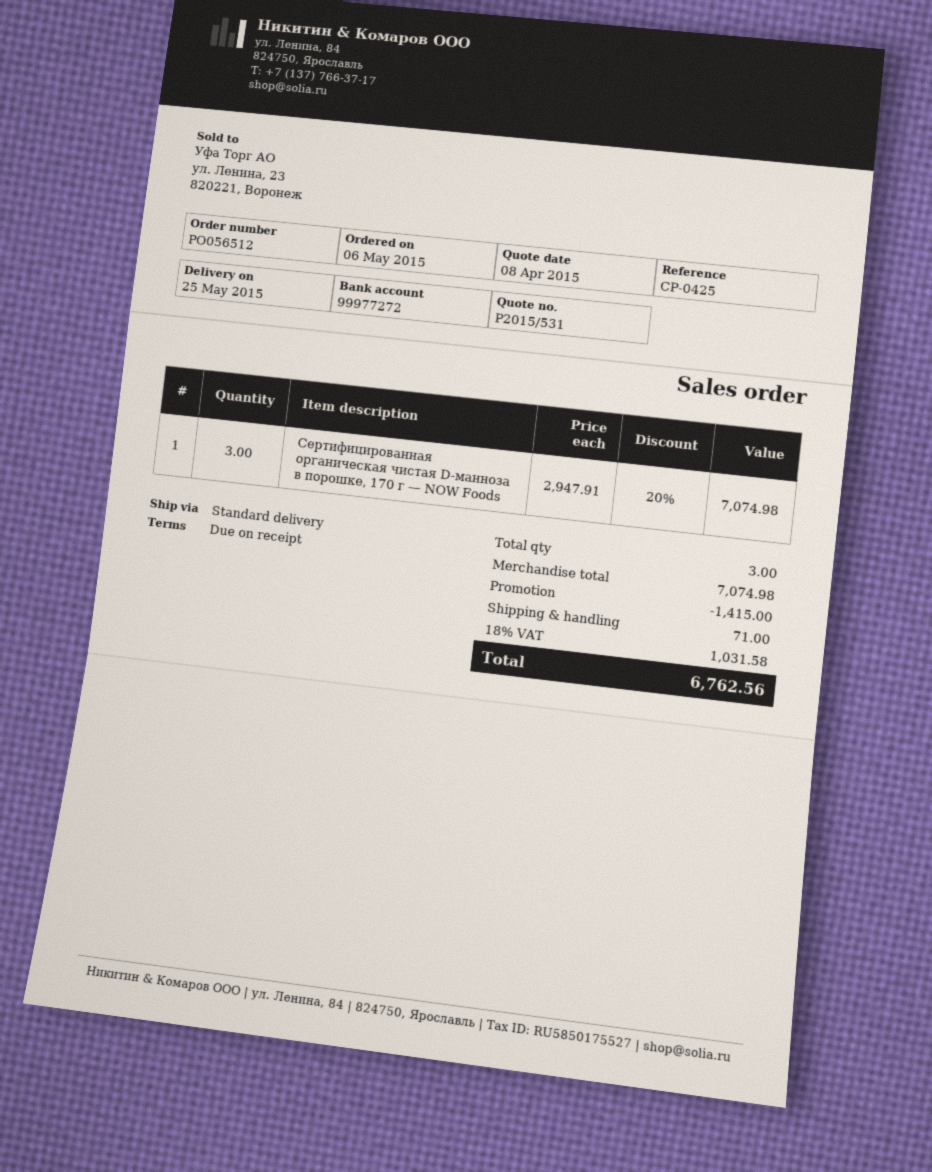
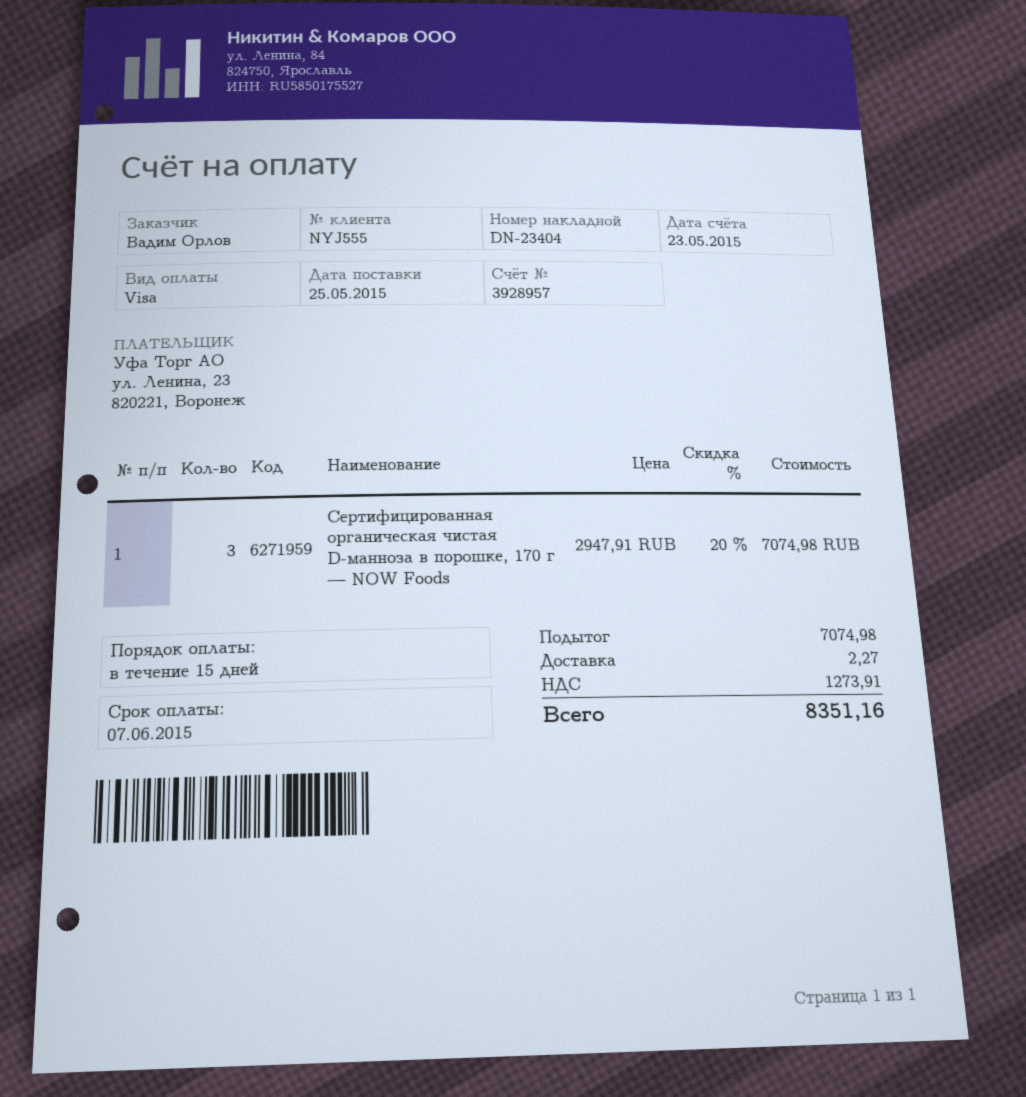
payment terms: on receipt -> 15 days
discount: 1415.00 -> none
shipping: 71.00 -> 2.27
tax: 1031.58 -> 1273.91
total: 6762.56 -> 8351.16

